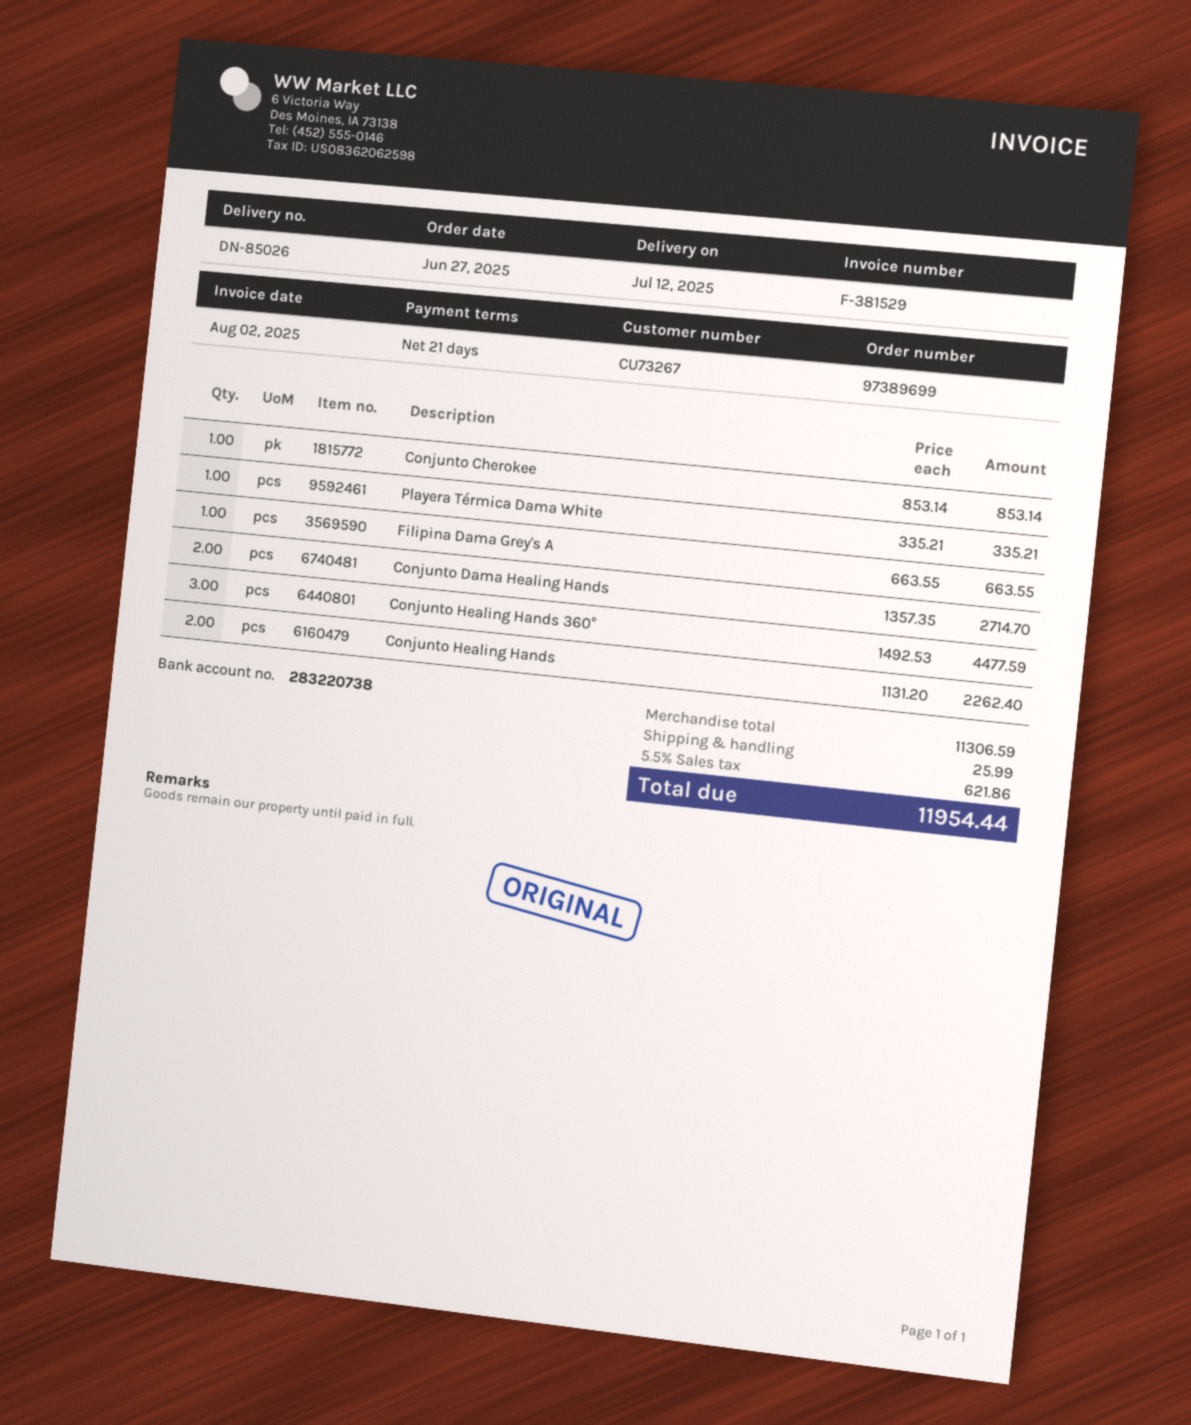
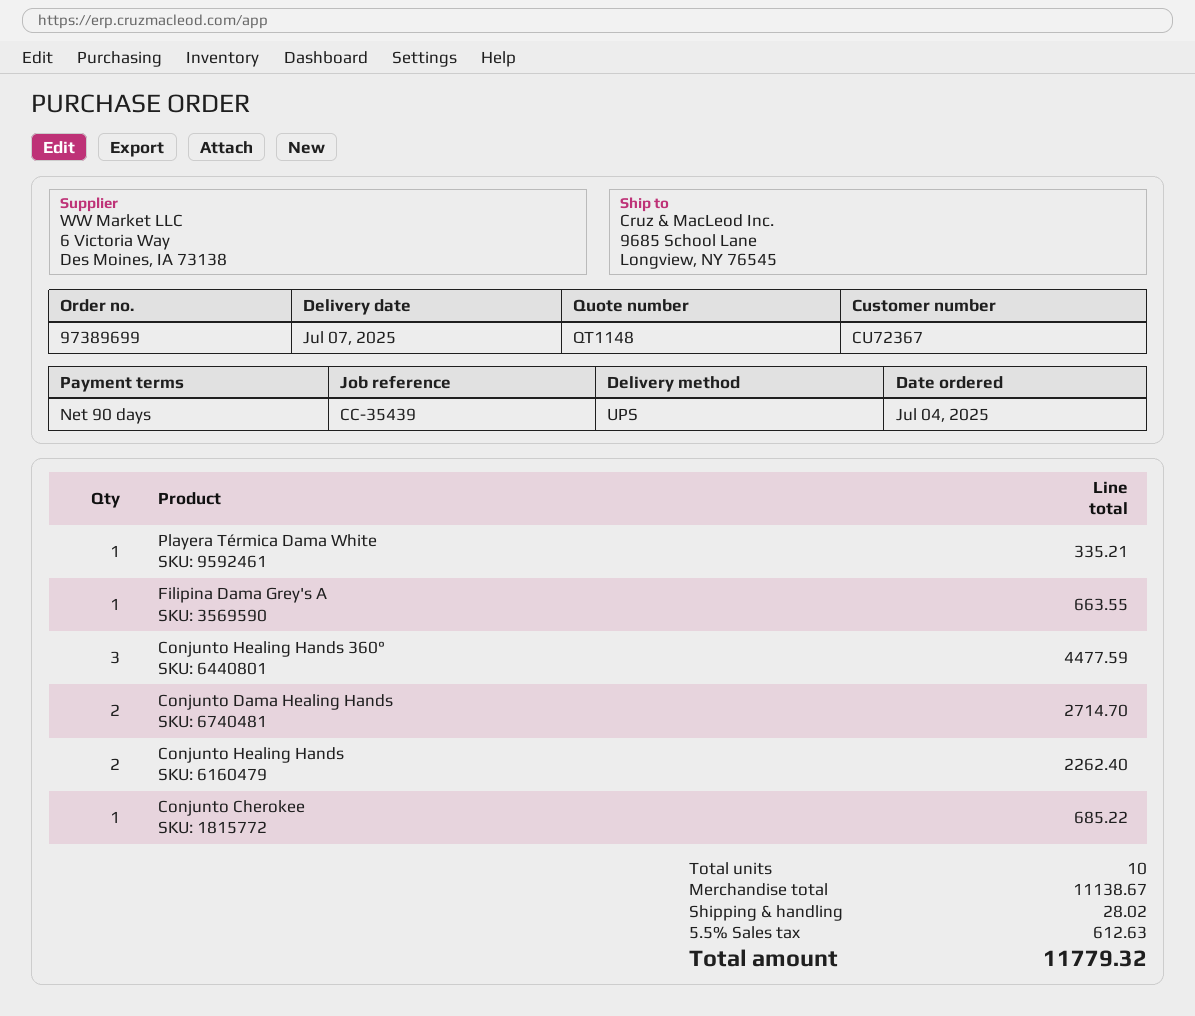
order date: 2025-06-27 -> 2025-07-04
delivery date: 2025-07-12 -> 2025-07-07
payment terms: 21 days -> 90 days
customer number: CU73267 -> CU72367
Conjunto Cherokee: 1 for 853.14 -> 1 for 685.22
subtotal: 11306.59 -> 11138.67
shipping: 25.99 -> 28.02
tax: 5.5% = 621.86 -> 5.5% = 612.63
total: 11954.44 -> 11779.32

